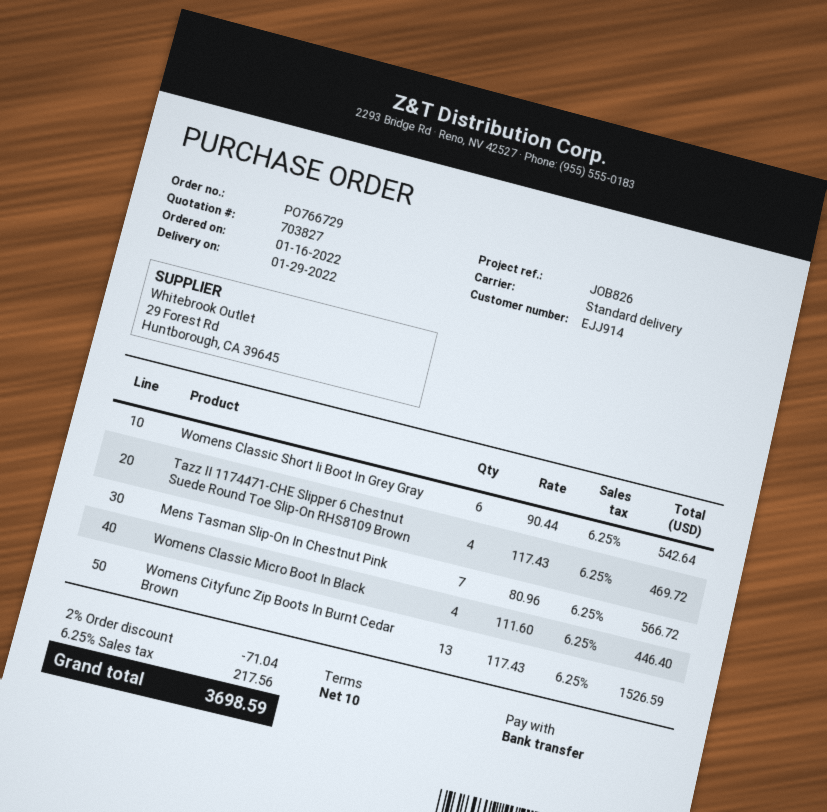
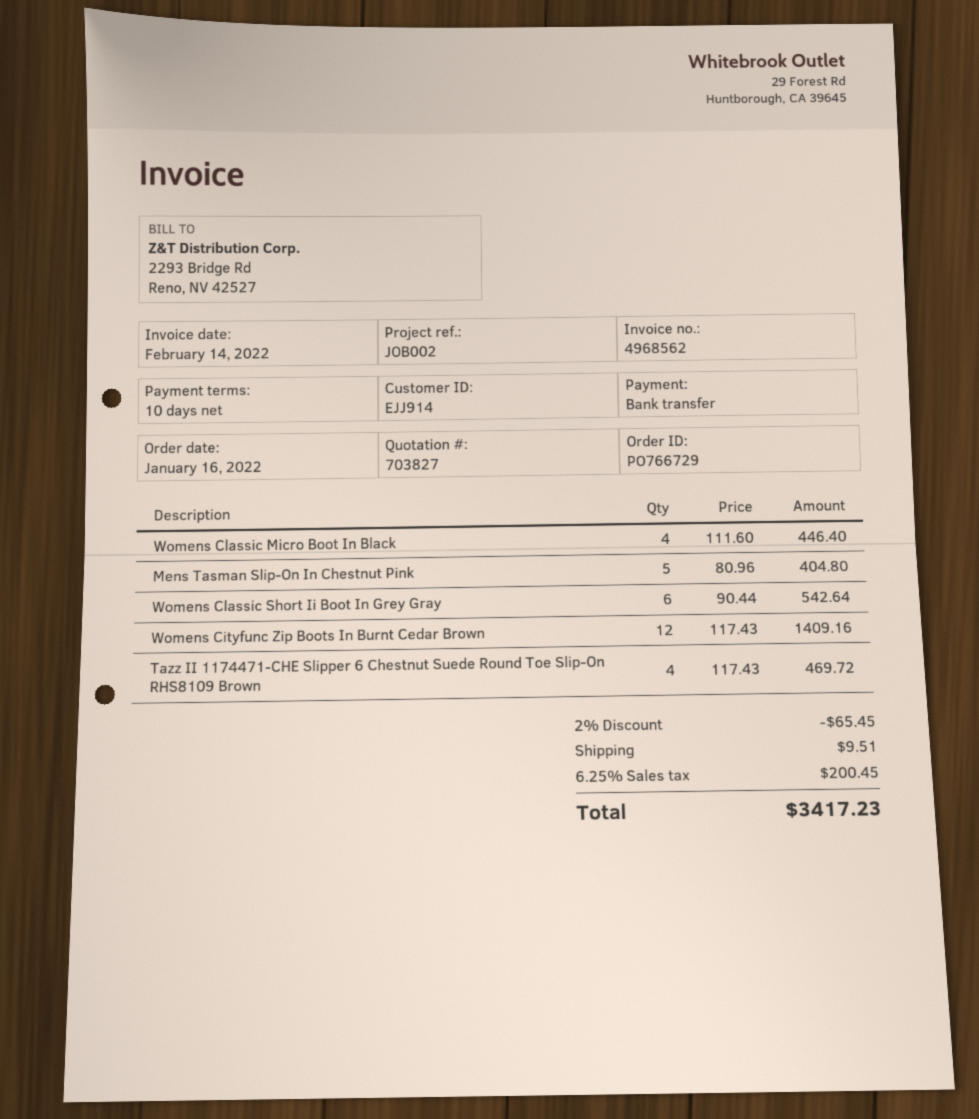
reference: JOB826 -> JOB002
Mens Tasman Slip-On In Chestnut Pink: 7 x 80.96 = 566.72 -> 5 x 80.96 = 404.80
Womens Cityfunc Zip Boots In Burnt Cedar Brown: 13 x 117.43 = 1526.59 -> 12 x 117.43 = 1409.16
discount: 2% = 71.04 -> 2% = 65.45
shipping: none -> 9.51
tax: 6.25% = 217.56 -> 6.25% = 200.45
total: 3698.59 -> 3417.23

